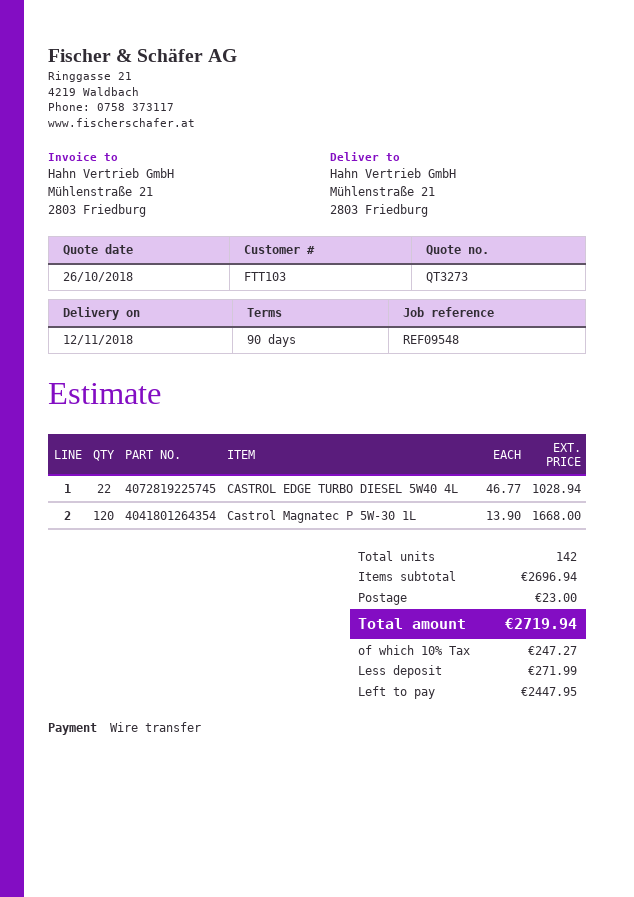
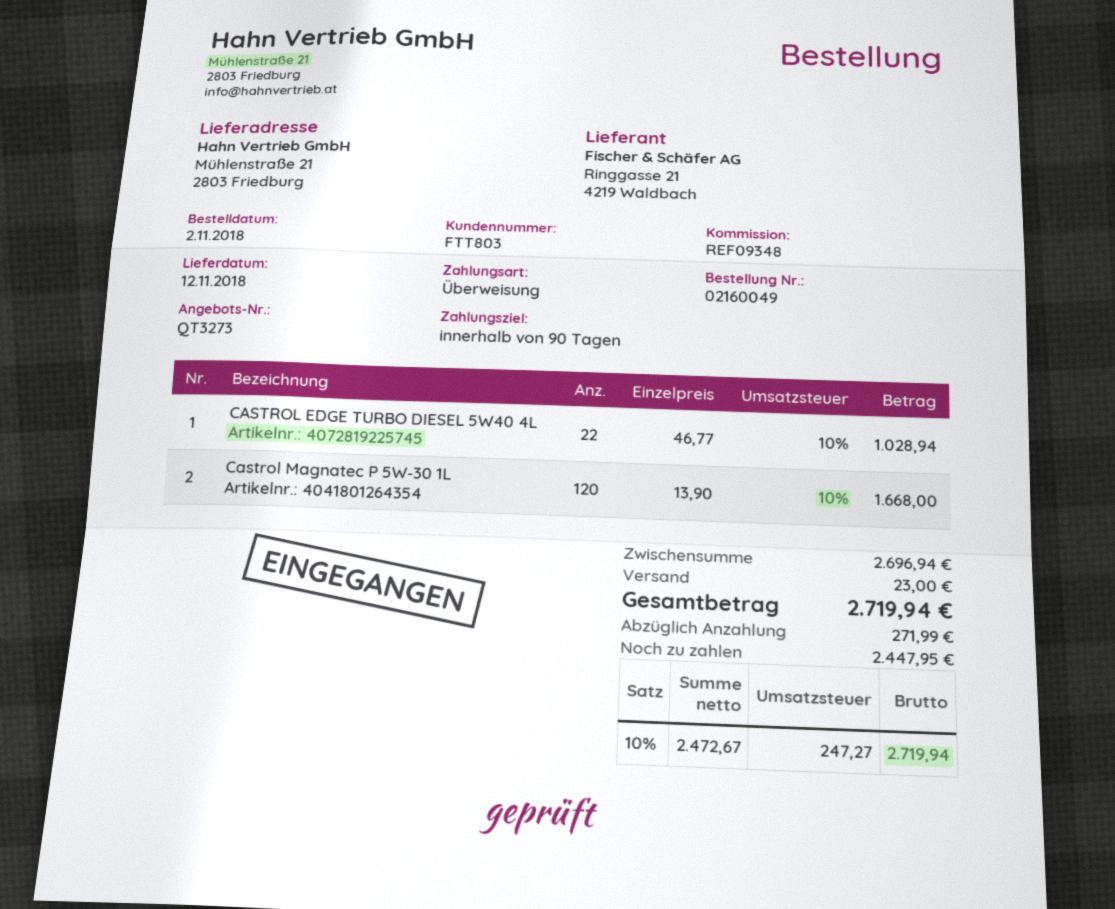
customer number: FTT103 -> FTT803
reference: REF09548 -> REF09348

